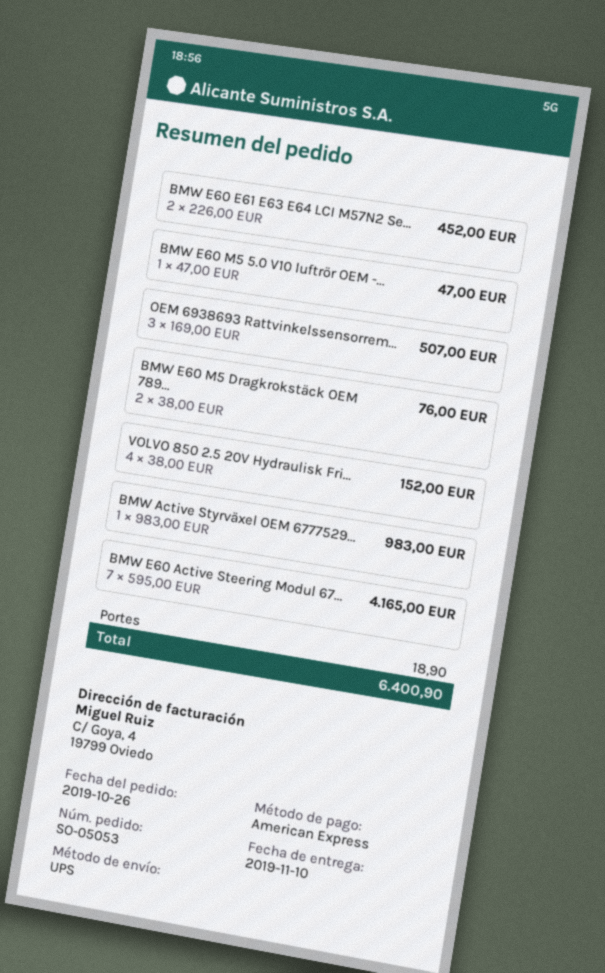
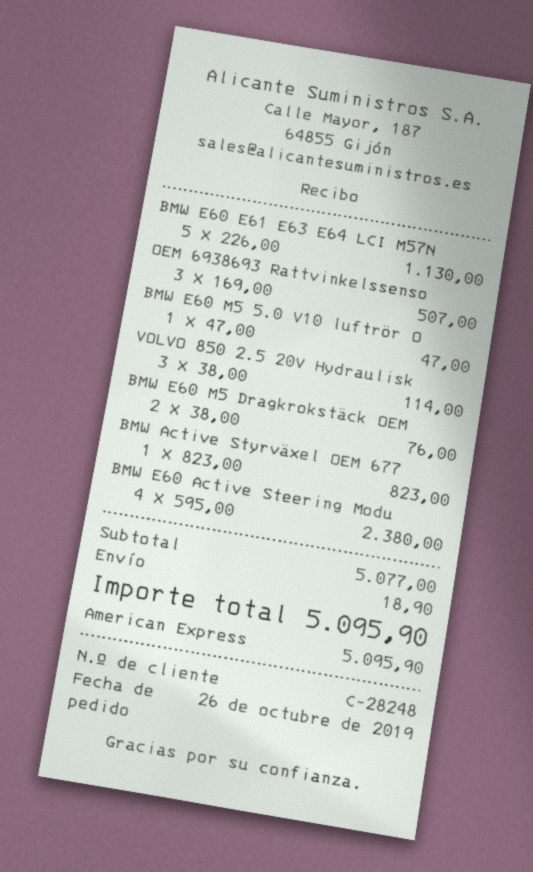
BMW E60 E61 E63 E64 LCI M57N2 Se...: 2 x 226.00 = 452.00 -> 5 x 226.00 = 1130.00
VOLVO 850 2.5 20V Hydraulisk Fri...: 4 x 38.00 = 152.00 -> 3 x 38.00 = 114.00
BMW Active Styrväxel OEM 6777529...: 1 x 983.00 = 983.00 -> 1 x 823.00 = 823.00
BMW E60 Active Steering Modul 67...: 7 x 595.00 = 4165.00 -> 4 x 595.00 = 2380.00
total: 6400.90 -> 5095.90

